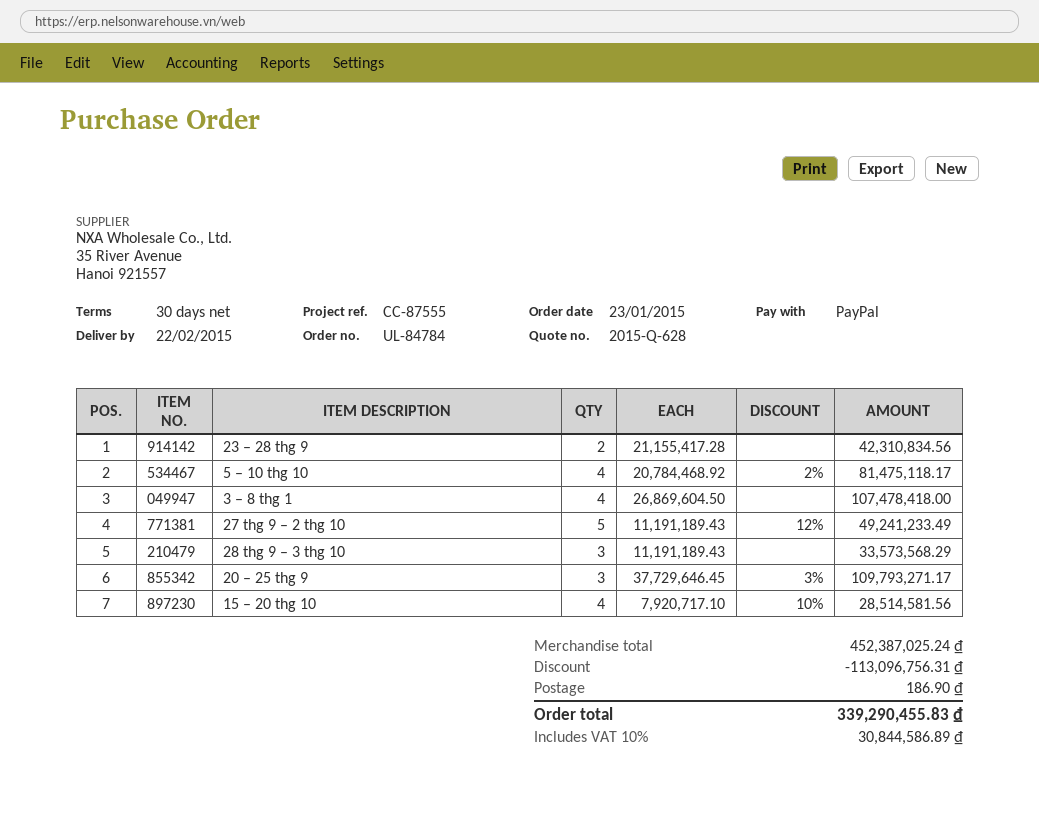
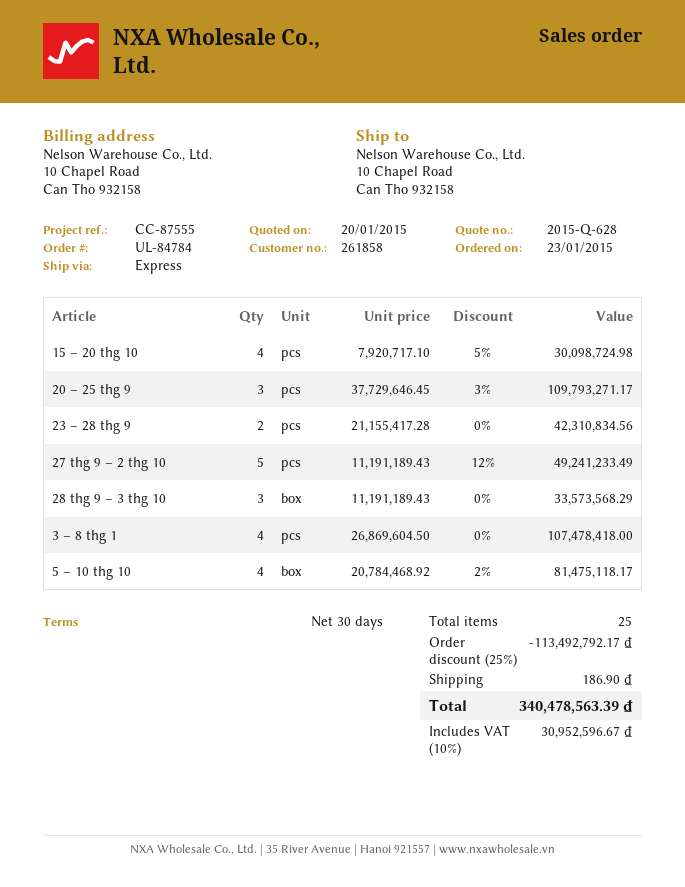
15 – 20 thg 10: 4 x 7920717.10 - 10% = 28514581.56 -> 4 x 7920717.10 - 5% = 30098724.98
discount: 113096756.31 -> 113492792.17
tax: 10% = 30844586.89 -> 10% = 30952596.67
total: 339290455.83 -> 340478563.39

